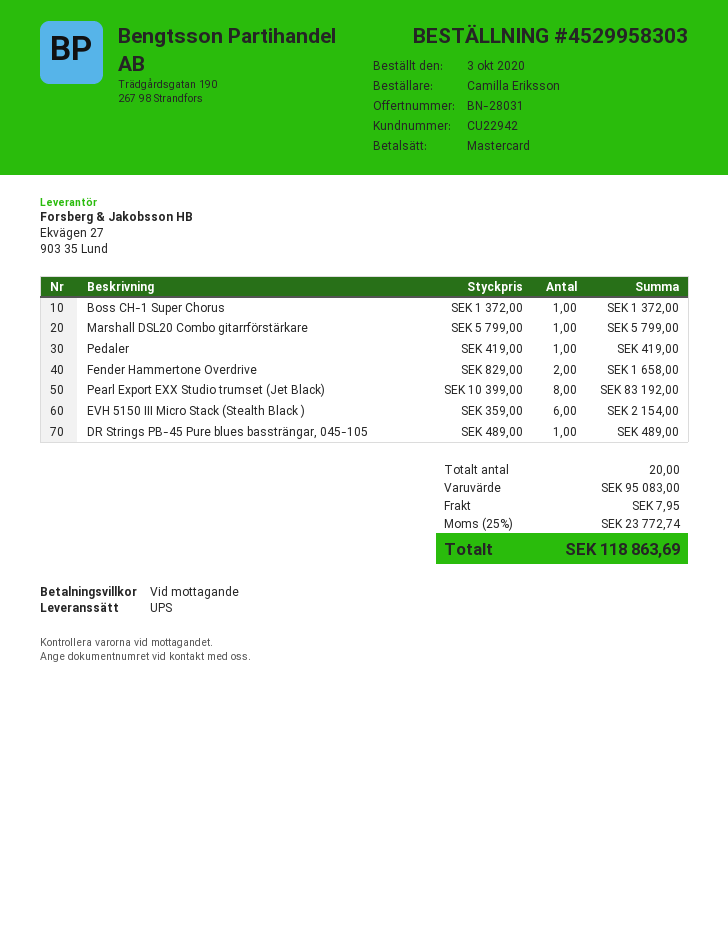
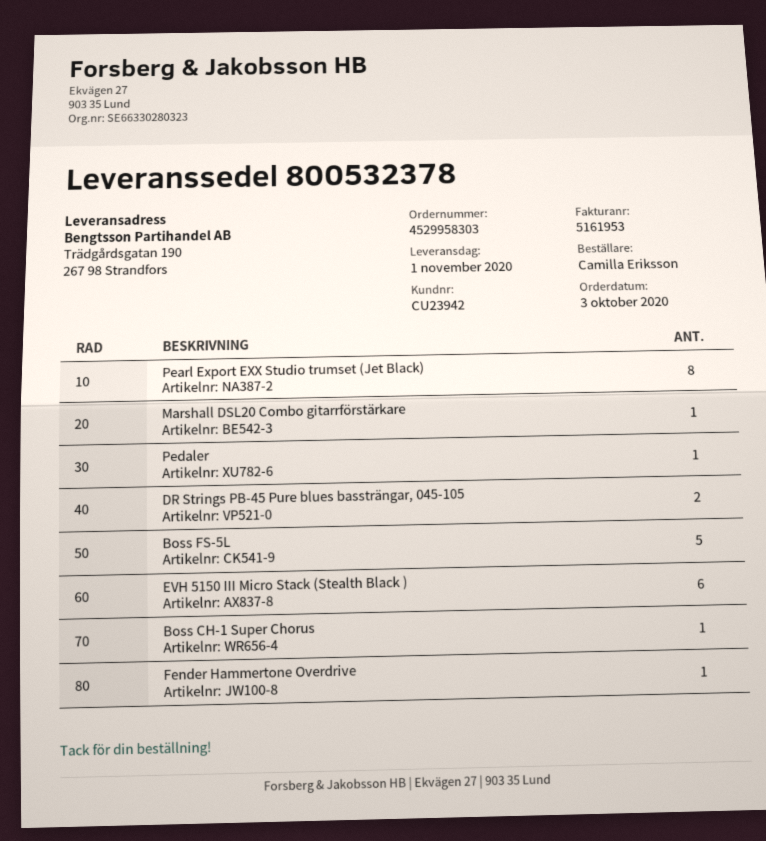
customer number: CU22942 -> CU23942
Fender Hammertone Overdrive: 2 -> 1
DR Strings PB-45 Pure blues bassträngar, 045-105: 1 -> 2
Boss FS-5L: none -> 5

